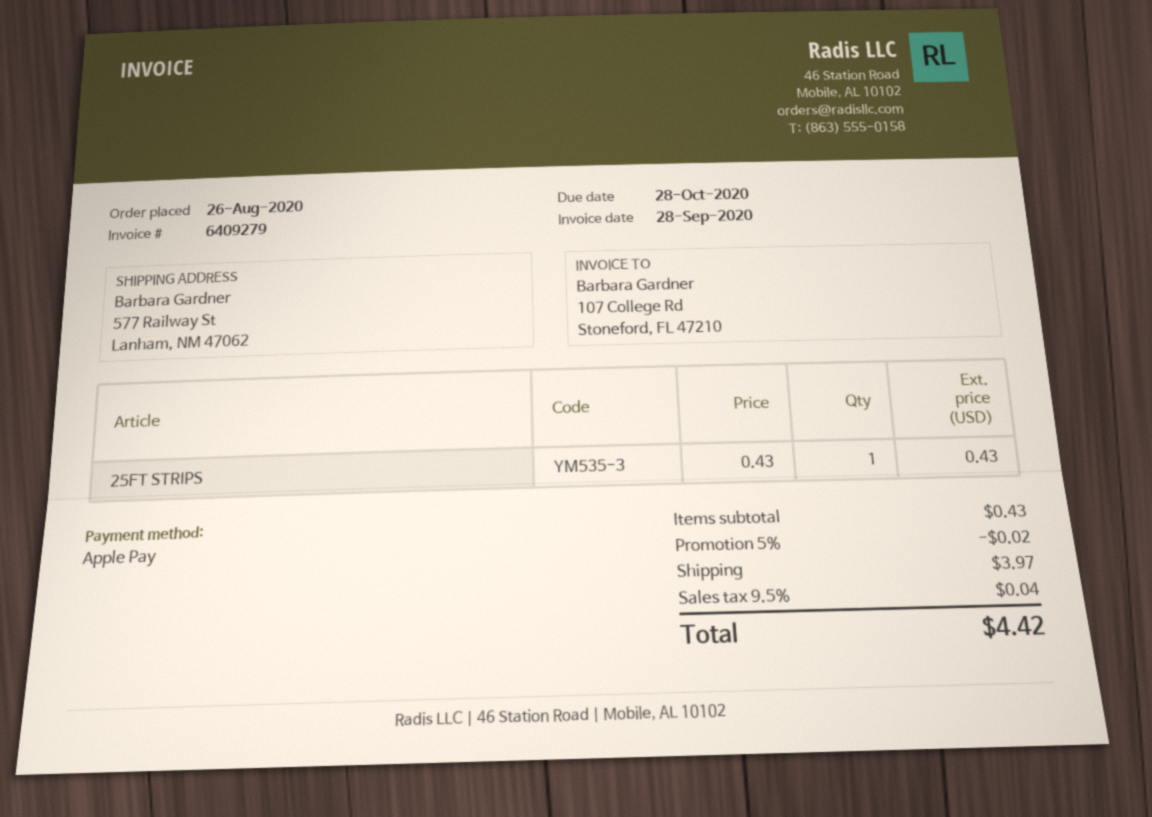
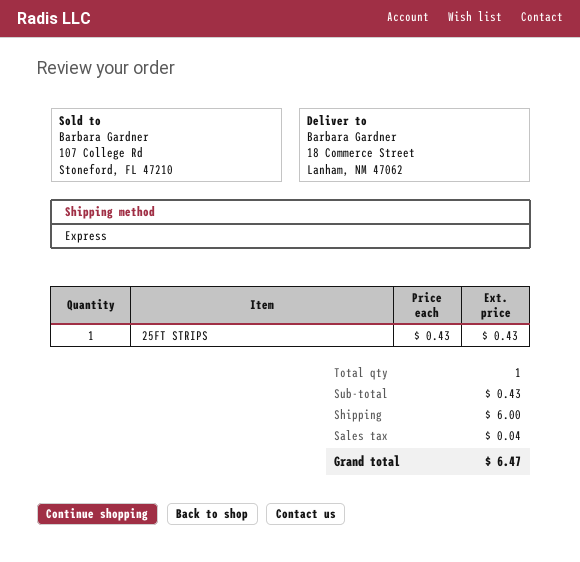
ship to: 577 Railway St, Lanham, NM 47062 -> 18 Commerce Street, Lanham, NM 47062
discount: 5% = 0.02 -> none
shipping: 3.97 -> 6.00
total: 4.42 -> 6.47

